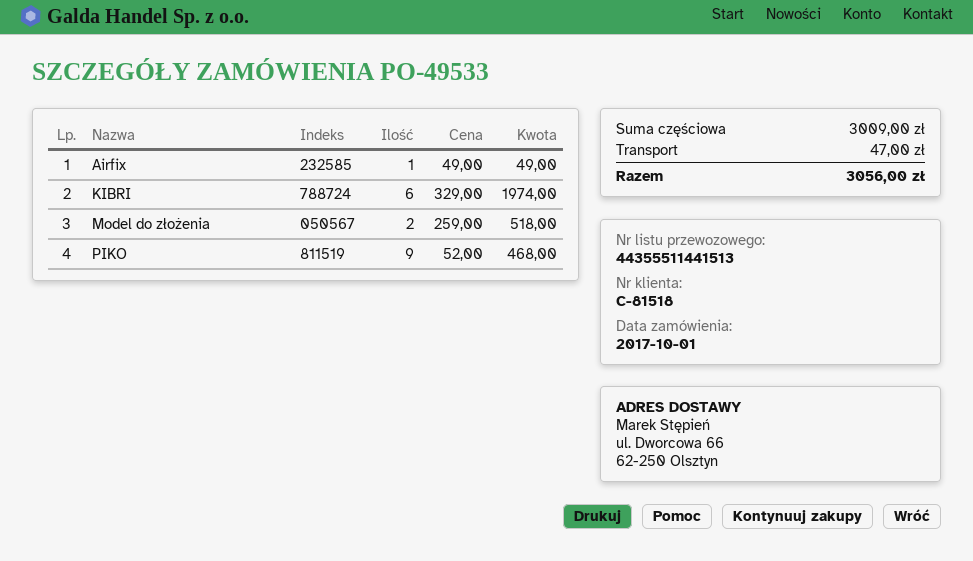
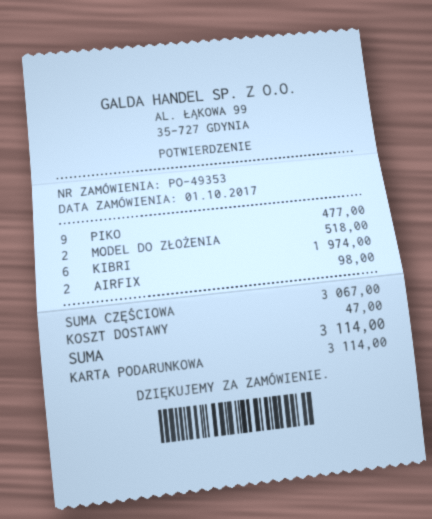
order number: PO-49533 -> PO-49353
Airfix: 1 for 49.00 -> 2 for 98.00
PIKO: 9 for 468.00 -> 9 for 477.00
subtotal: 3009.00 -> 3067.00
total: 3056.00 -> 3114.00

